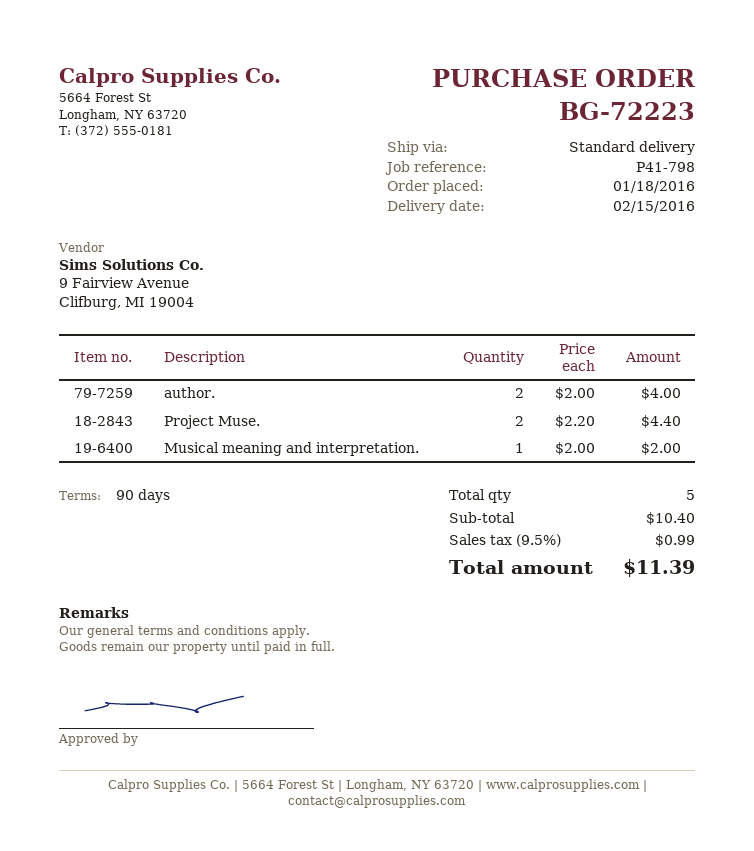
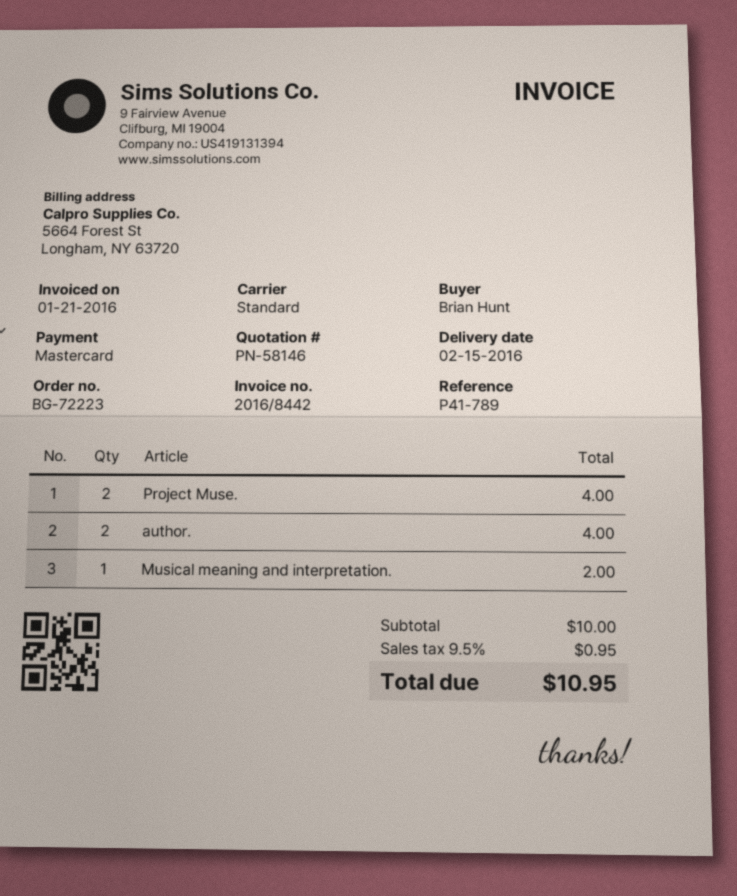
reference: P41-798 -> P41-789
Project Muse.: 2 for 4.40 -> 2 for 4.00
subtotal: 10.40 -> 10.00
tax: 9.5% = 0.99 -> 9.5% = 0.95
total: 11.39 -> 10.95

